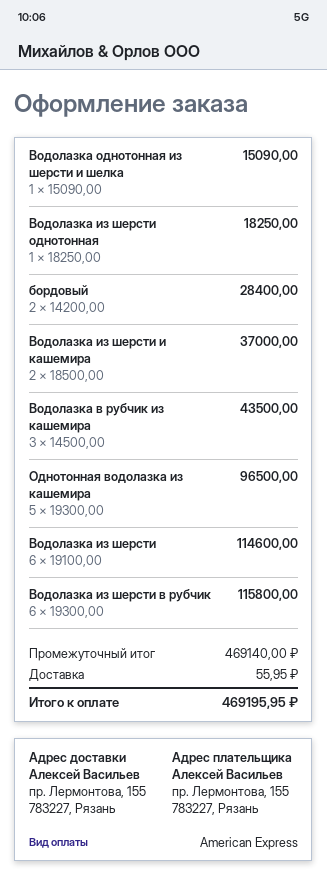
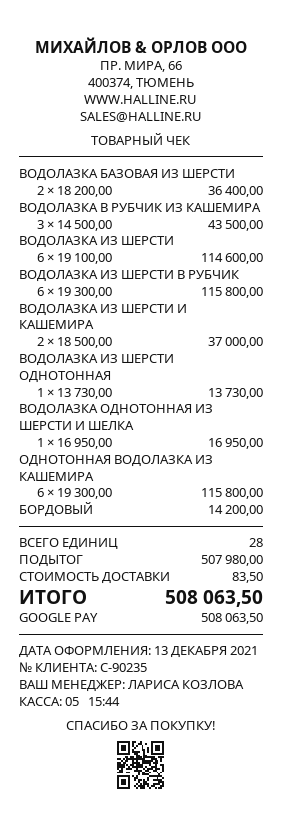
payment method: American Express -> Google Pay
Водолазка однотонная из шерсти и шелка: 1 x 15090.00 = 15090.00 -> 1 x 16950.00 = 16950.00
Водолазка из шерсти однотонная: 1 x 18250.00 = 18250.00 -> 1 x 13730.00 = 13730.00
бордовый: 2 x 14200.00 = 28400.00 -> 1 x 14200.00 = 14200.00
Однотонная водолазка из кашемира: 5 x 19300.00 = 96500.00 -> 6 x 19300.00 = 115800.00
ВОДОЛАЗКА БАЗОВАЯ ИЗ ШЕРСТИ: none -> 2 x 18200.00 = 36400.00
subtotal: 469140.00 -> 507980.00
shipping: 55.95 -> 83.50
total: 469195.95 -> 508063.50

